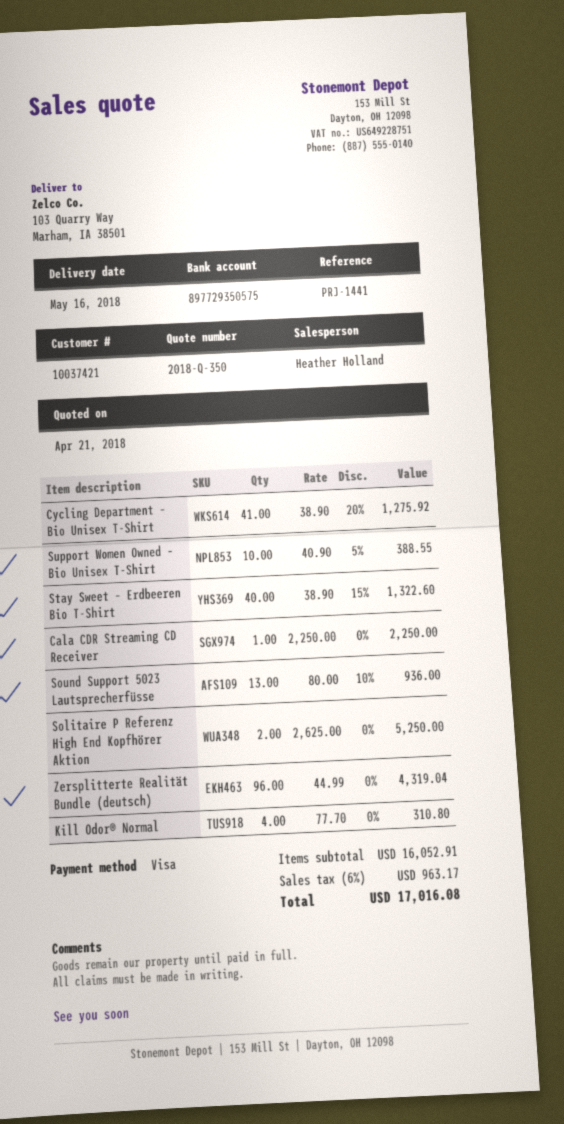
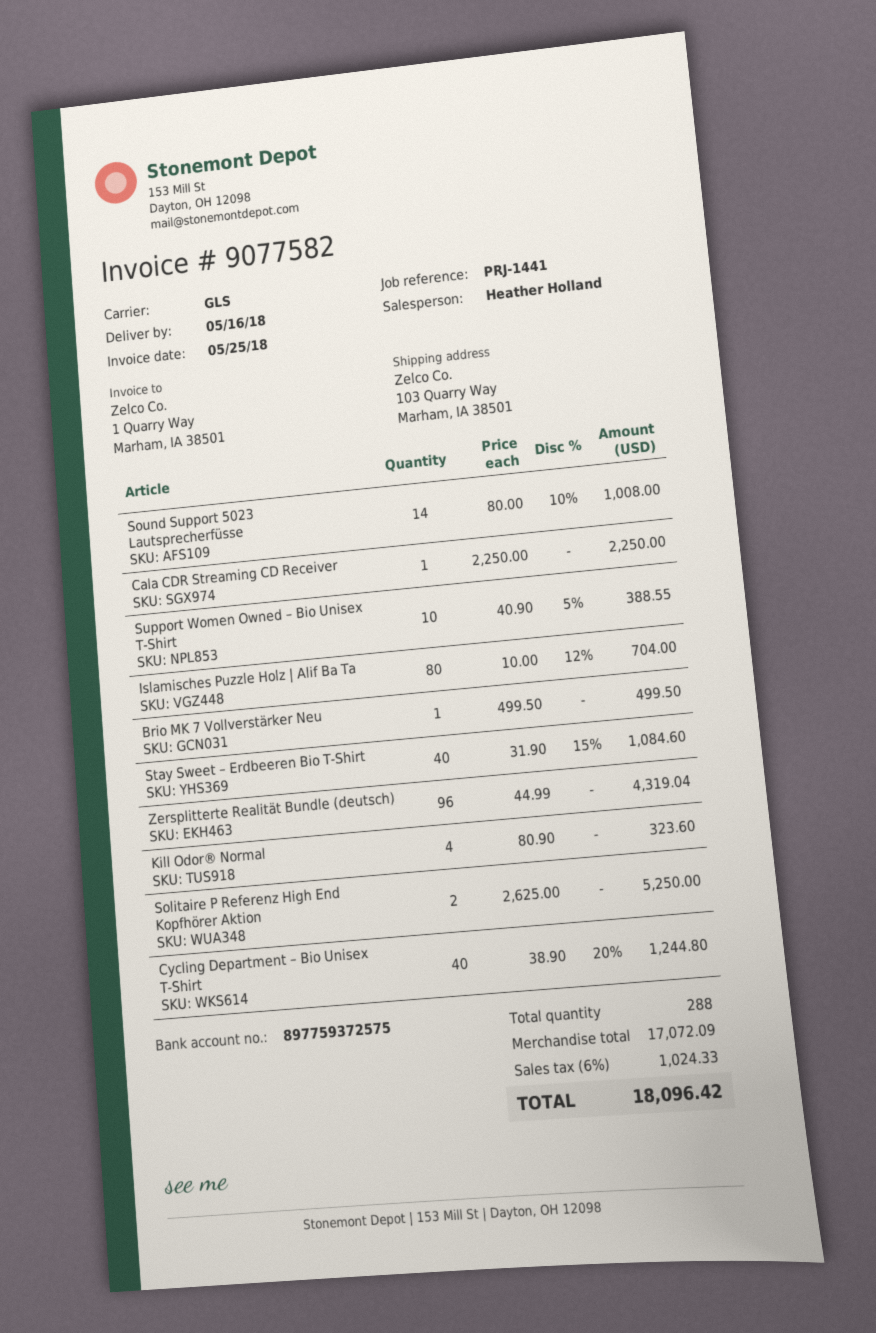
bank account: 897729350575 -> 897759372575
Cycling Department – Bio Unisex T-Shirt: 41 x 38.90 - 20% = 1275.92 -> 40 x 38.90 - 20% = 1244.80
Stay Sweet – Erdbeeren Bio T-Shirt: 40 x 38.90 - 15% = 1322.60 -> 40 x 31.90 - 15% = 1084.60
Sound Support 5023 Lautsprecherfüsse: 13 x 80.00 - 10% = 936.00 -> 14 x 80.00 - 10% = 1008.00
Kill Odor® Normal: 4 x 77.70 = 310.80 -> 4 x 80.90 = 323.60
Islamisches Puzzle Holz | Alif Ba Ta: none -> 80 x 10.00 - 12% = 704.00
Brio MK 7 Vollverstärker Neu: none -> 1 x 499.50 = 499.50
subtotal: 16052.91 -> 17072.09
tax: 6% = 963.17 -> 6% = 1024.33
total: 17016.08 -> 18096.42

